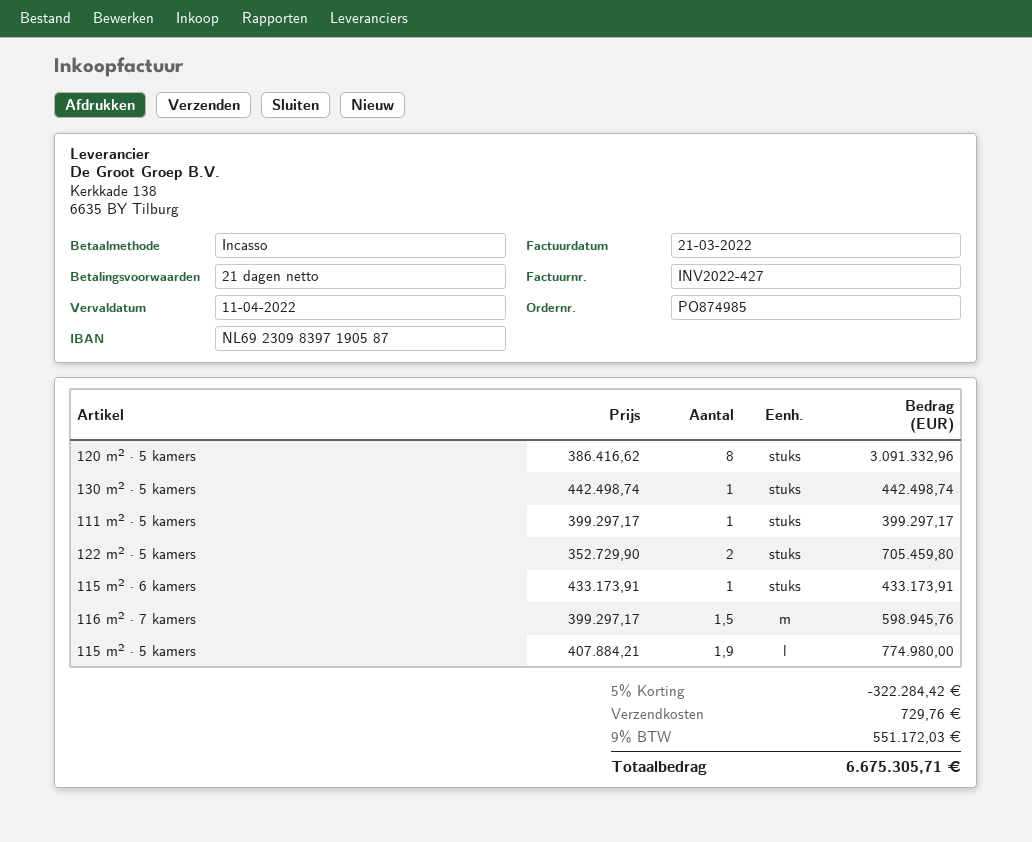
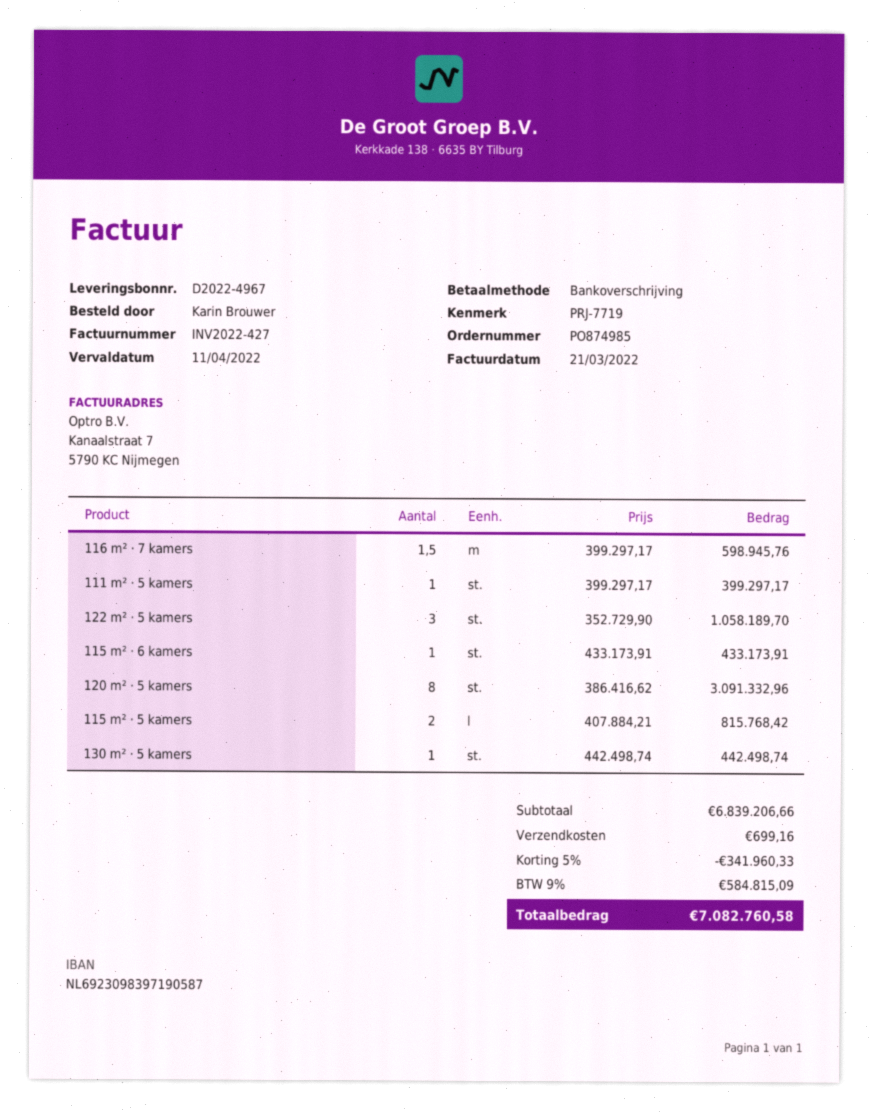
payment method: direct debit -> bank transfer
122 m² · 5 kamers: 2 x 352729.90 = 705459.80 -> 3 x 352729.90 = 1058189.70
115 m² · 5 kamers: 1.9 x 407884.21 = 774980.00 -> 2 x 407884.21 = 815768.42
discount: 5% = 322284.42 -> 5% = 341960.33
shipping: 729.76 -> 699.16
tax: 9% = 551172.03 -> 9% = 584815.09
total: 6675305.71 -> 7082760.58

